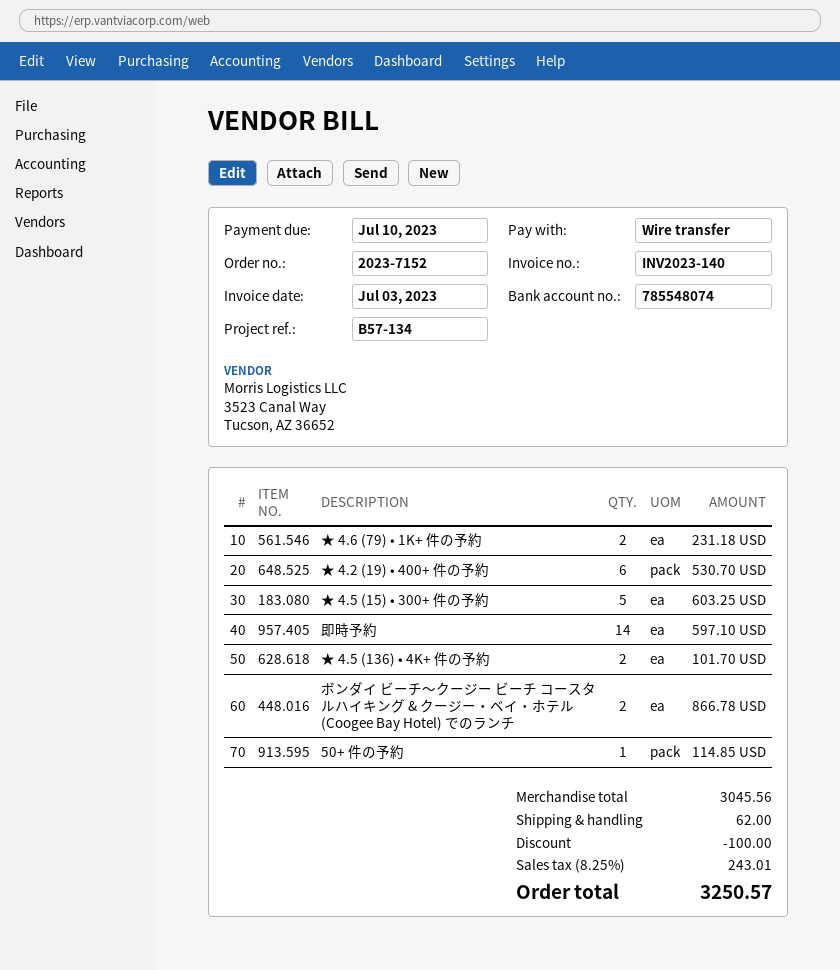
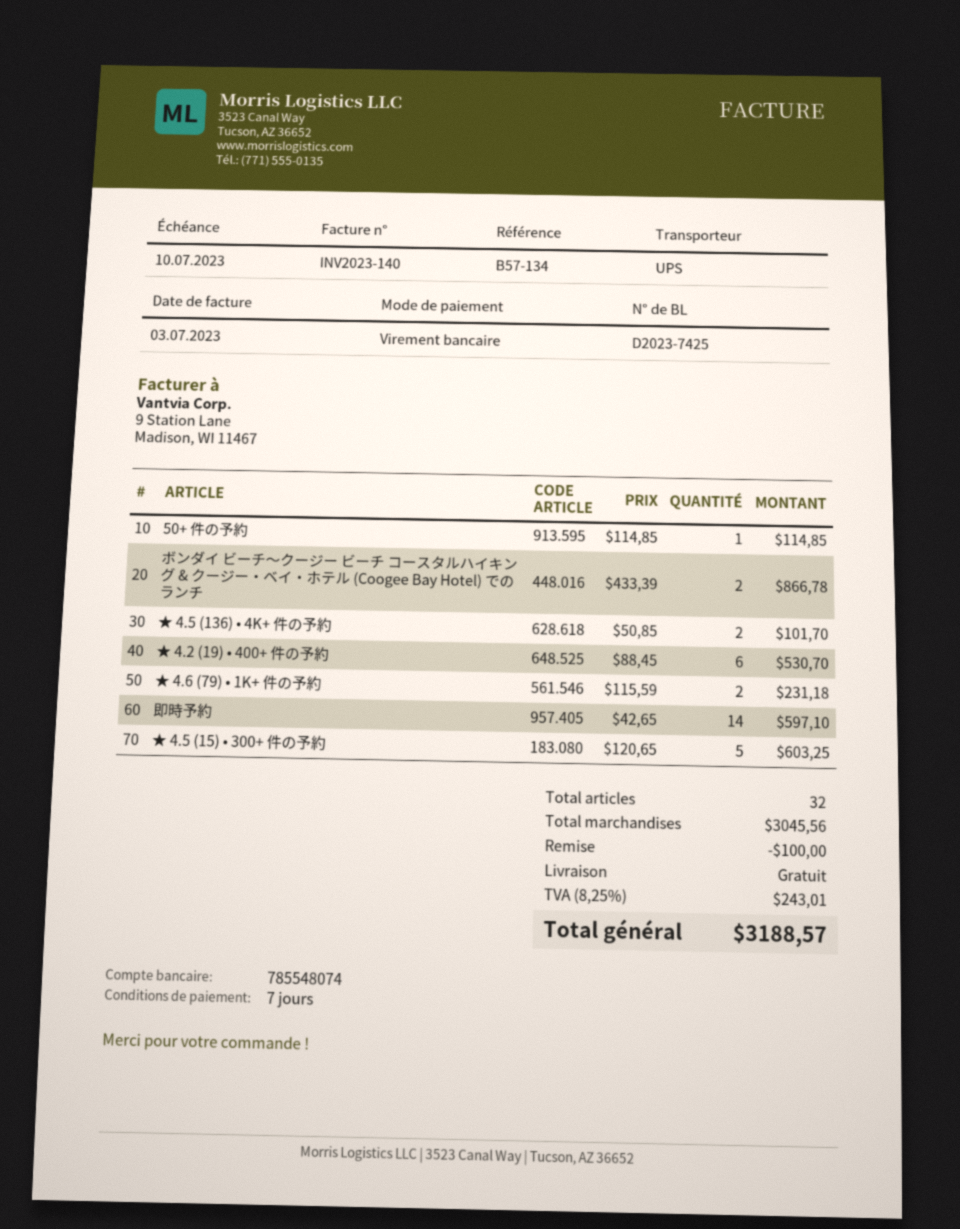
shipping: 62.00 -> 0.00
total: 3250.57 -> 3188.57

